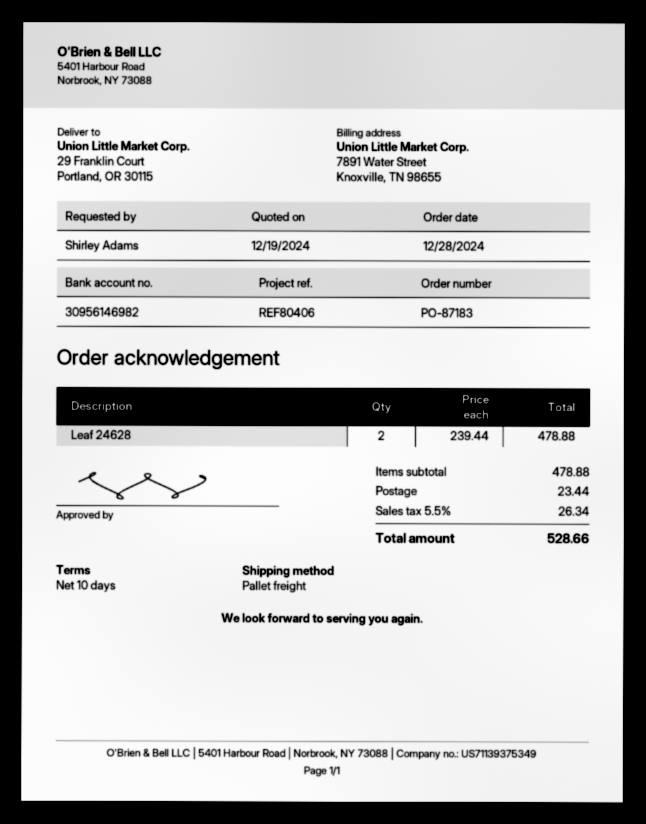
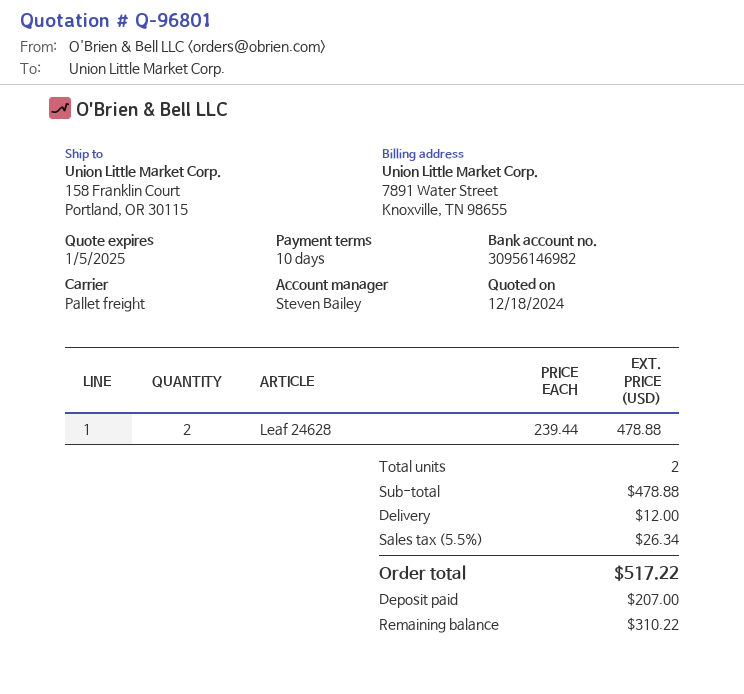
quote date: 2024-12-19 -> 2024-12-18
ship to: 29 Franklin Court, Portland, OR 30115 -> 158 Franklin Court, Portland, OR 30115
shipping: 23.44 -> 12.00
total: 528.66 -> 517.22

